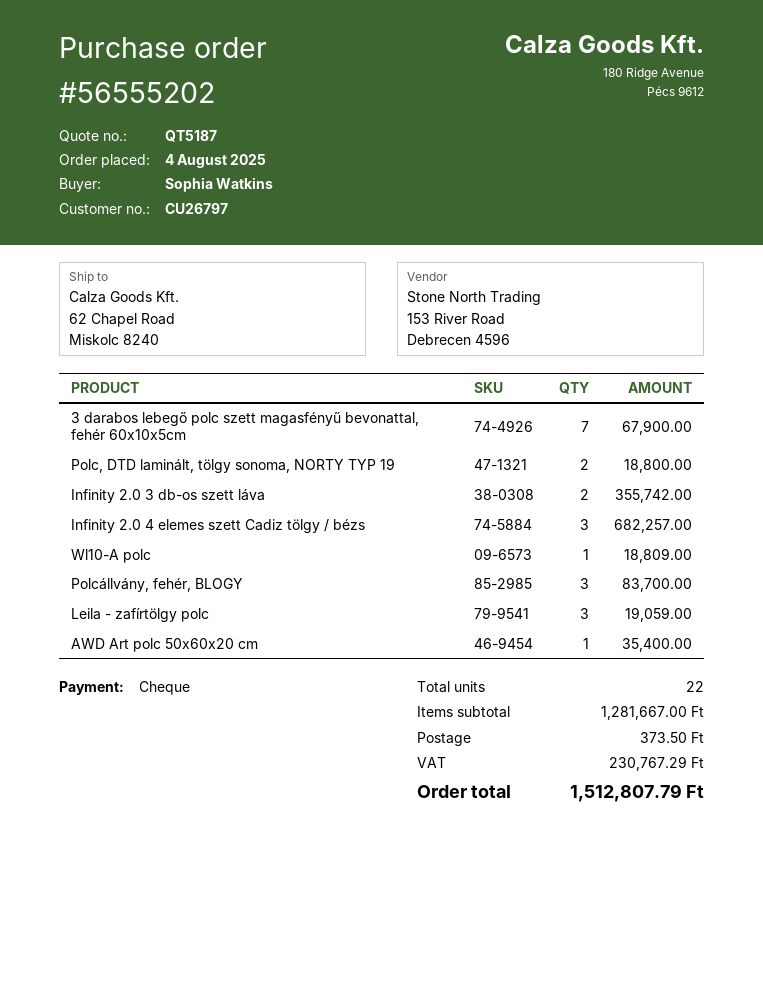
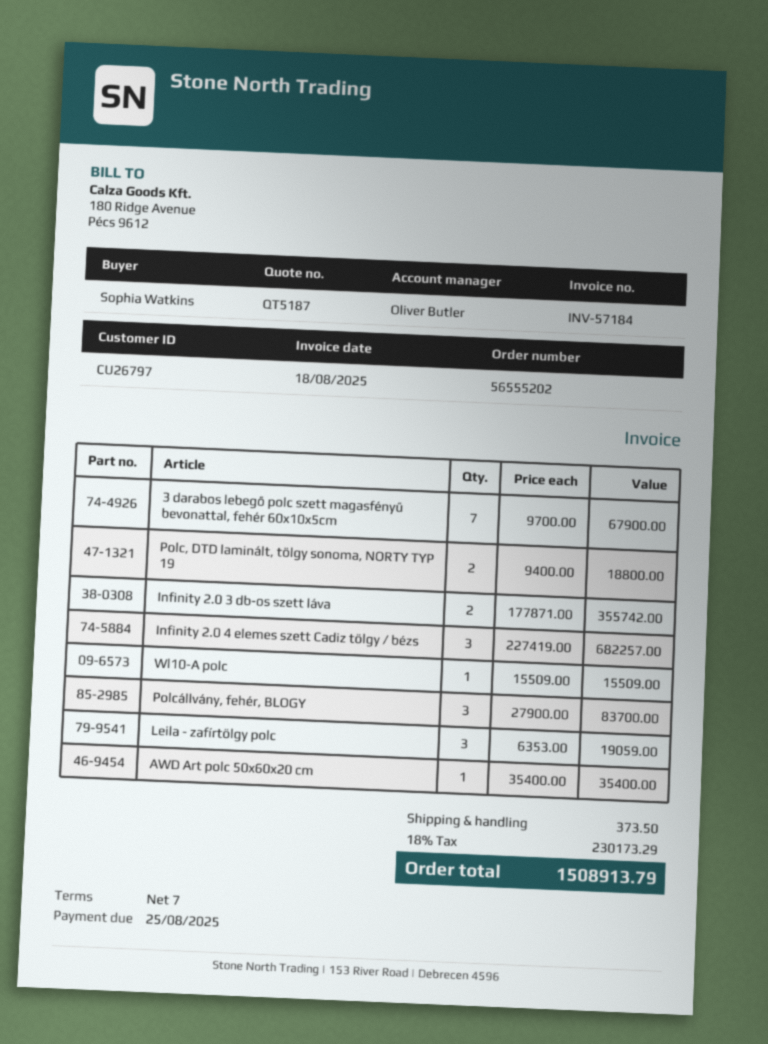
Wl10-A polc: 1 for 18809.00 -> 1 for 15509.00
tax: 230767.29 -> 230173.29
total: 1512807.79 -> 1508913.79

